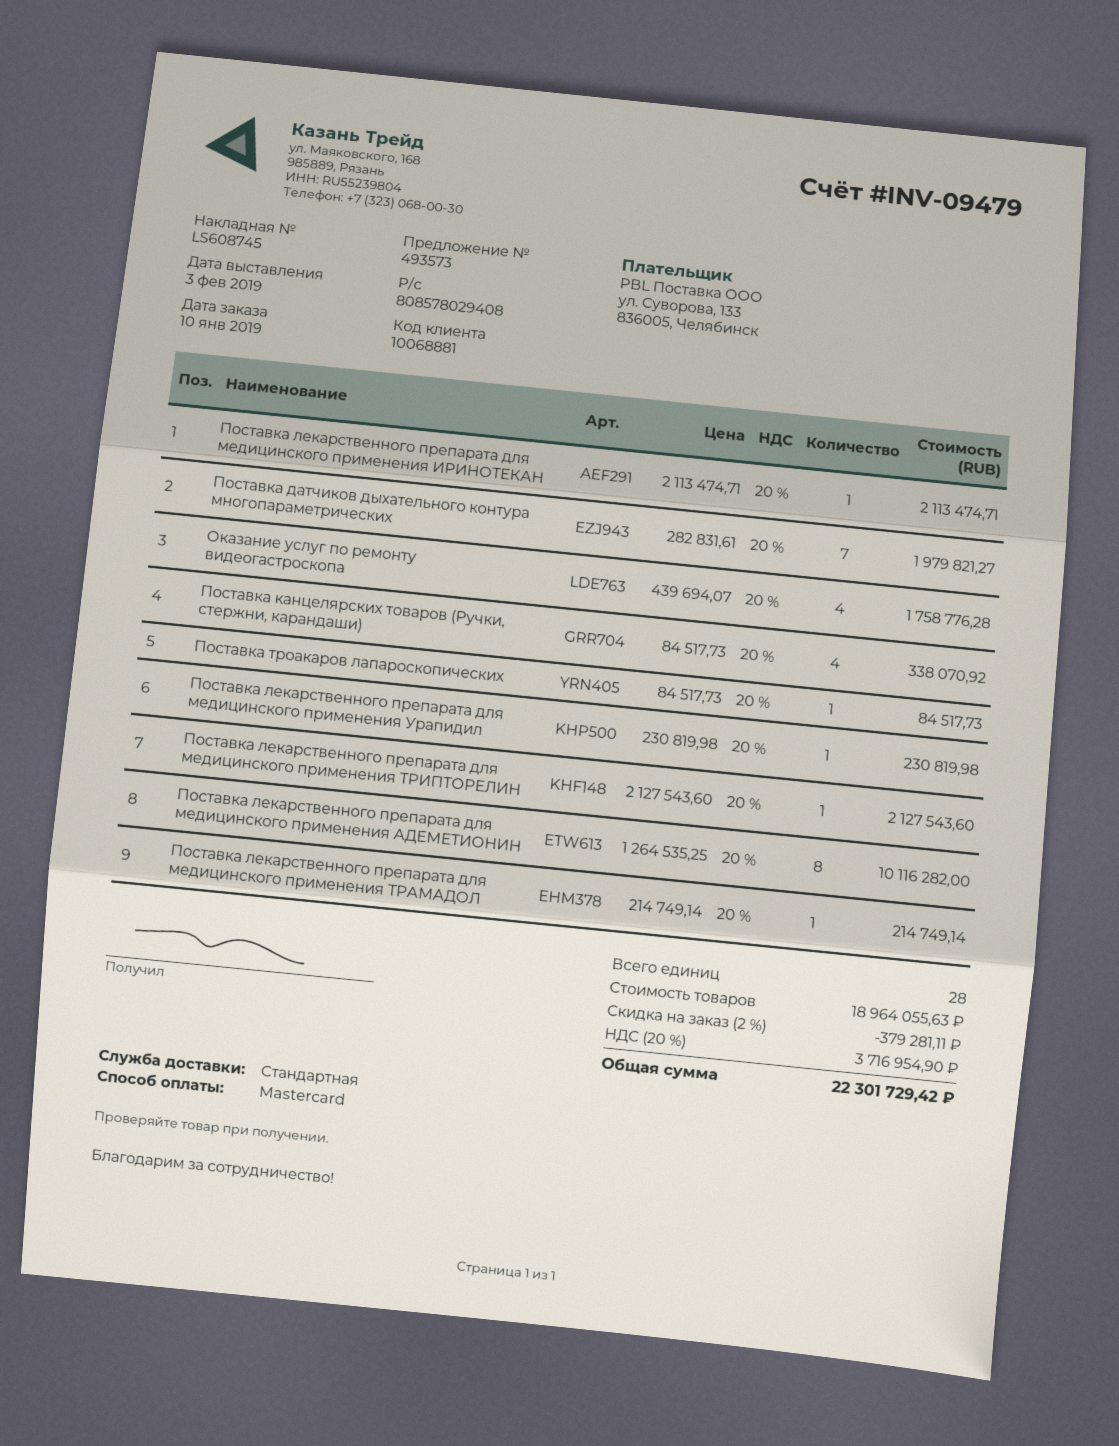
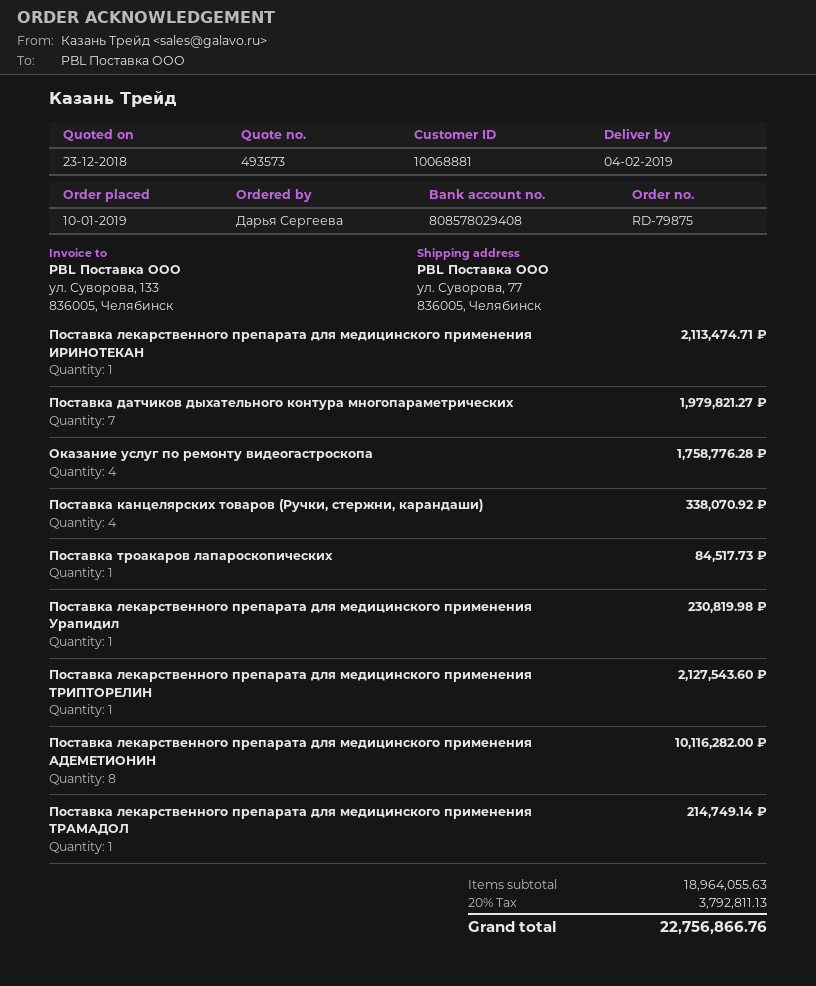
discount: 2% = 379281.11 -> none
tax: 20% = 3716954.90 -> 20% = 3792811.13
total: 22301729.42 -> 22756866.76

